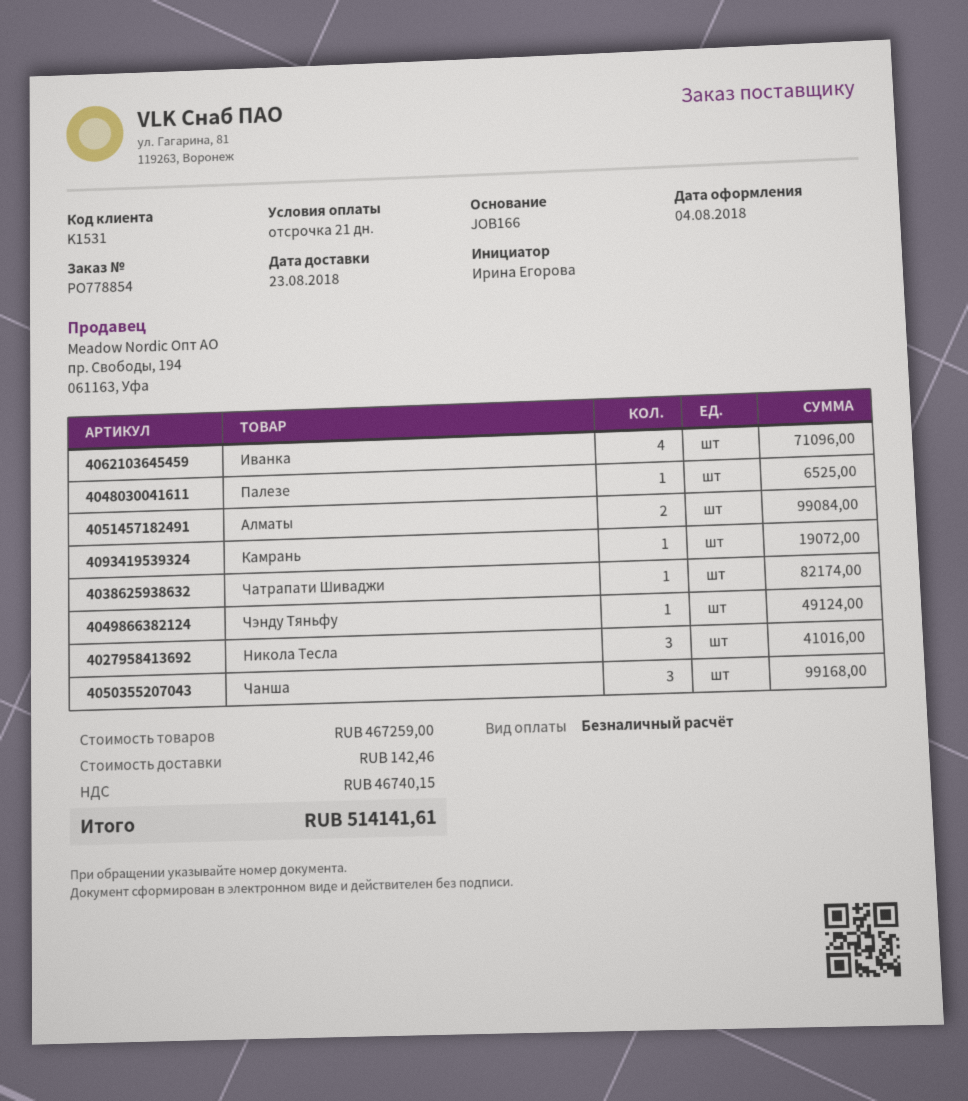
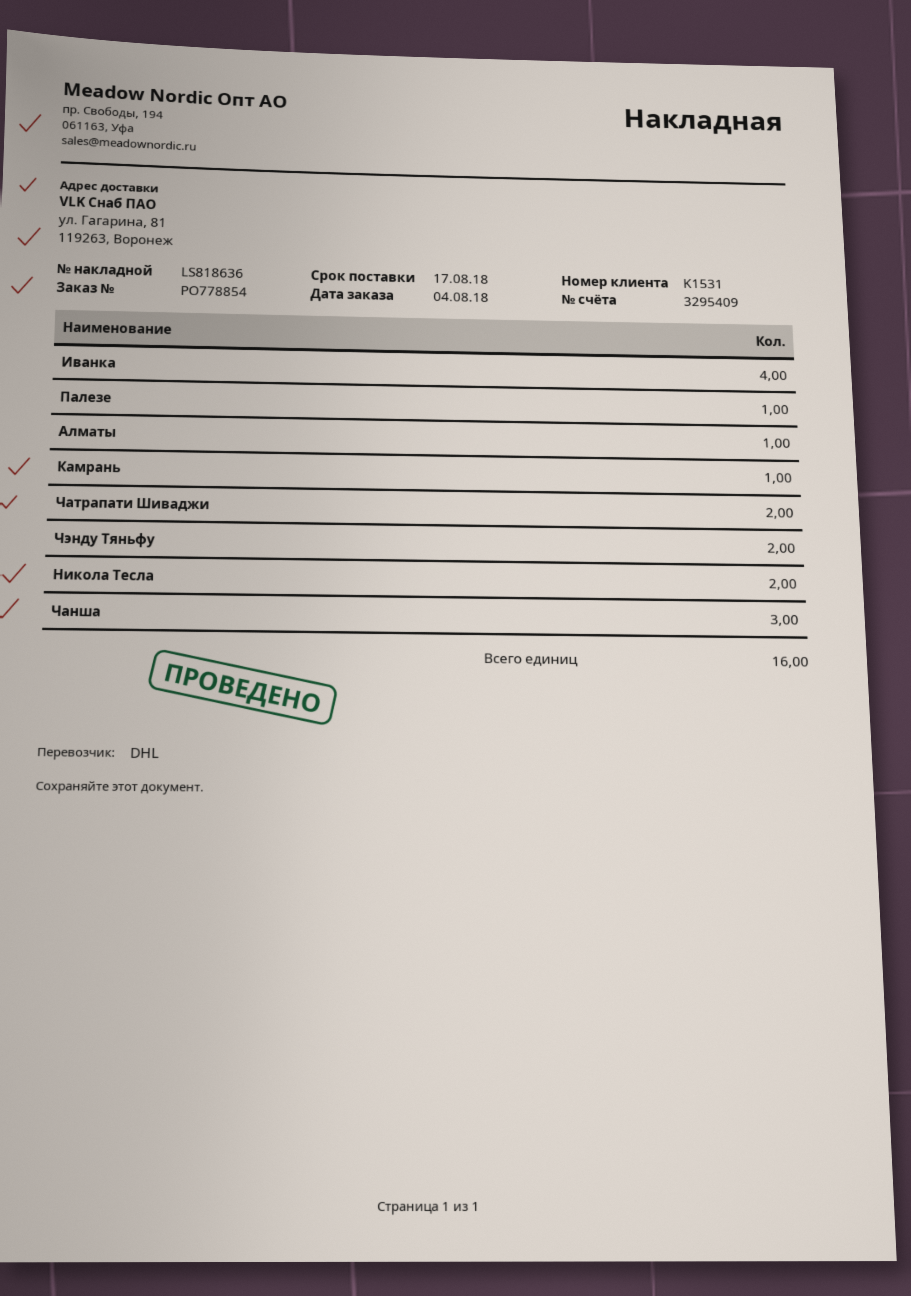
delivery date: 2018-08-23 -> 2018-08-17
Алматы: 2 -> 1
Чатрапати Шиваджи: 1 -> 2
Чэнду Тяньфу: 1 -> 2
Никола Тесла: 3 -> 2

